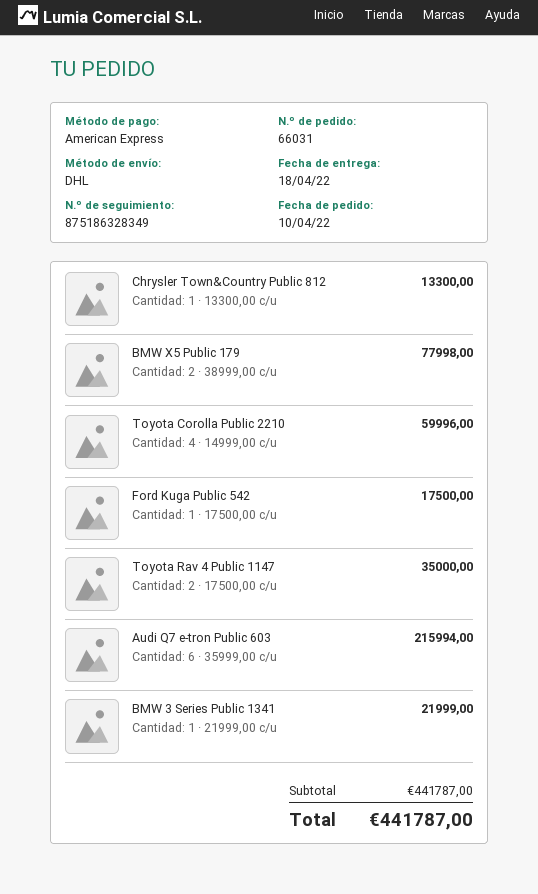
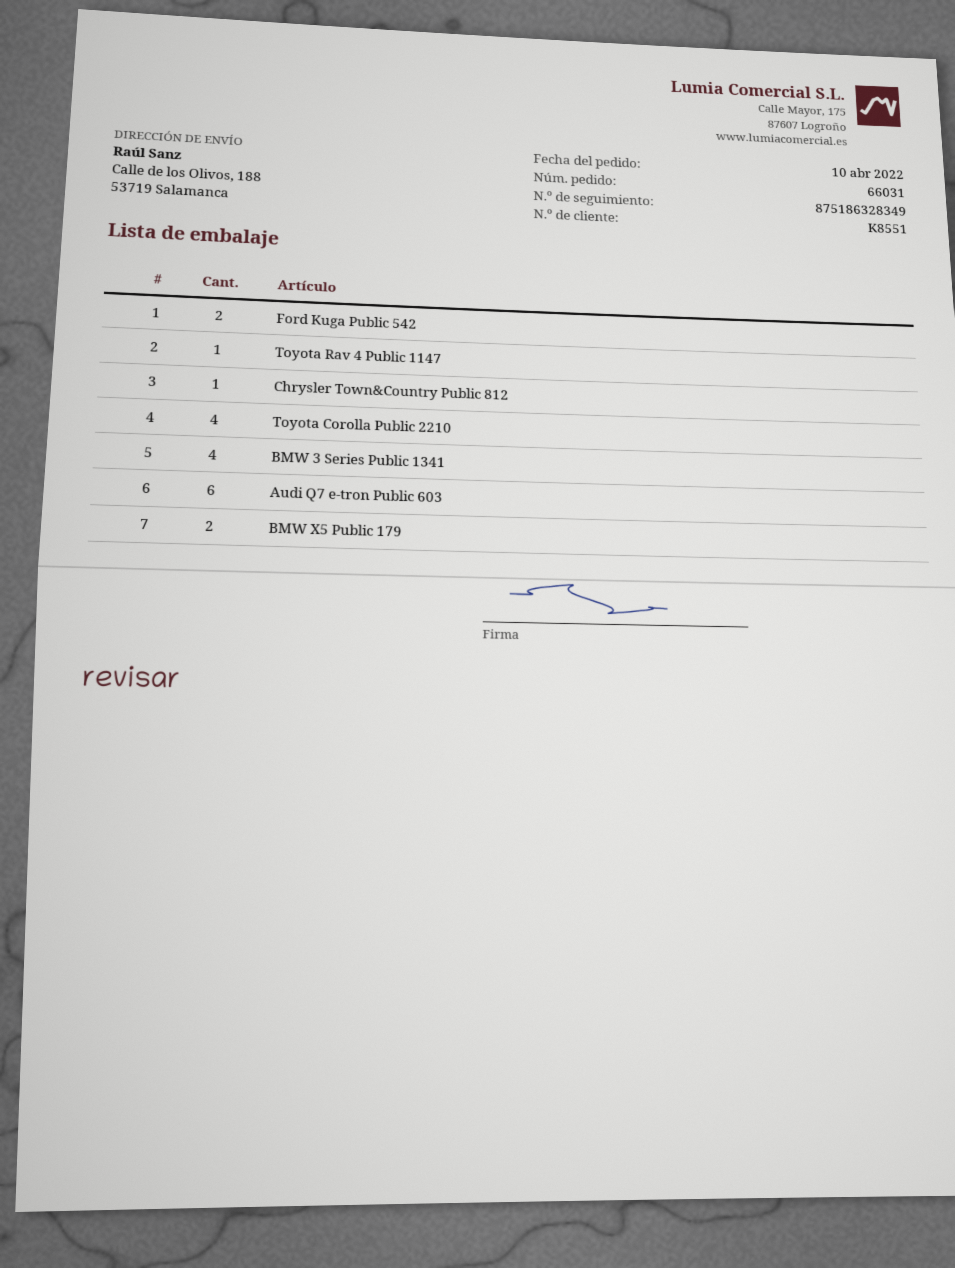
Ford Kuga Public 542: 1 -> 2
Toyota Rav 4 Public 1147: 2 -> 1
BMW 3 Series Public 1341: 1 -> 4

